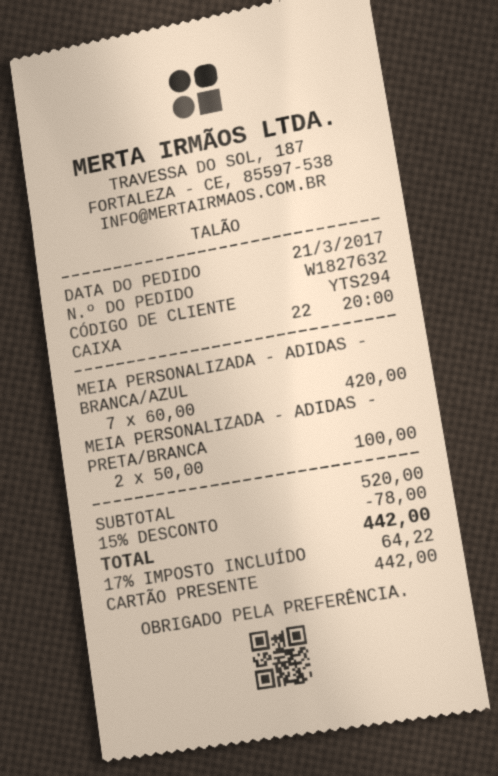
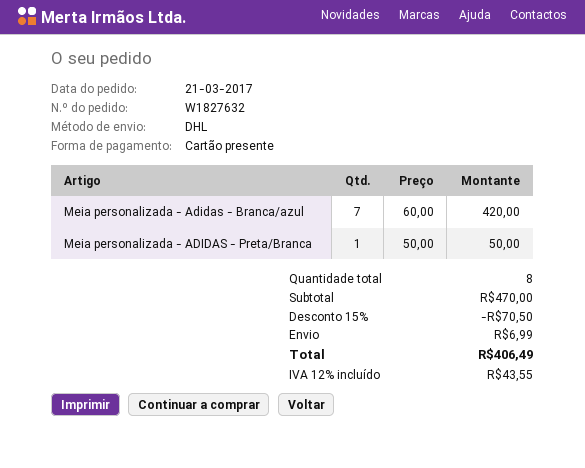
MEIA PERSONALIZADA - ADIDAS - PRETA/BRANCA: 2 x 50.00 = 100.00 -> 1 x 50.00 = 50.00
subtotal: 520.00 -> 470.00
discount: 15% = 78.00 -> 15% = 70.50
shipping: none -> 6.99
tax: 17% = 64.22 -> 12% = 43.55
total: 442.00 -> 406.49

